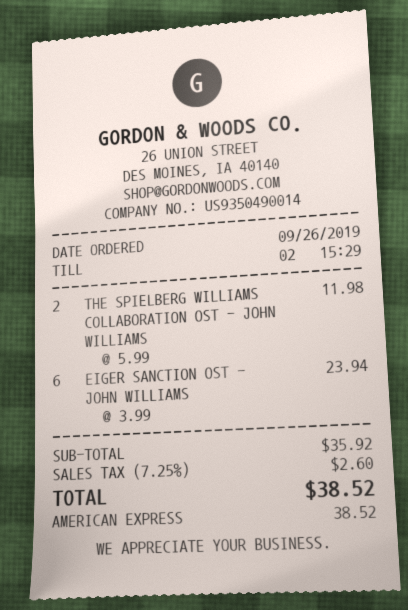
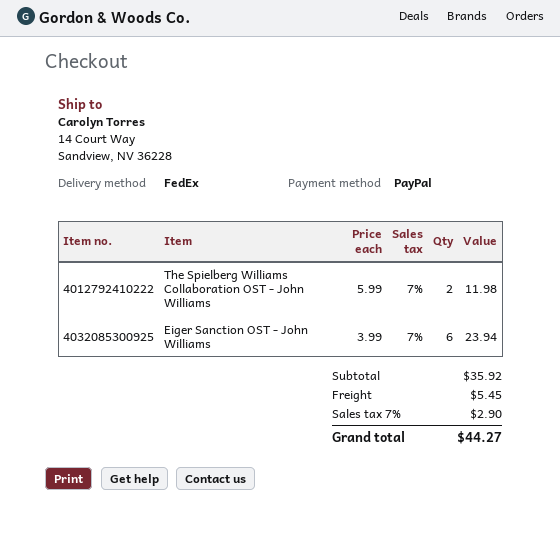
payment method: American Express -> PayPal
shipping: none -> 5.45
tax: 7.25% = 2.60 -> 7% = 2.90
total: 38.52 -> 44.27

